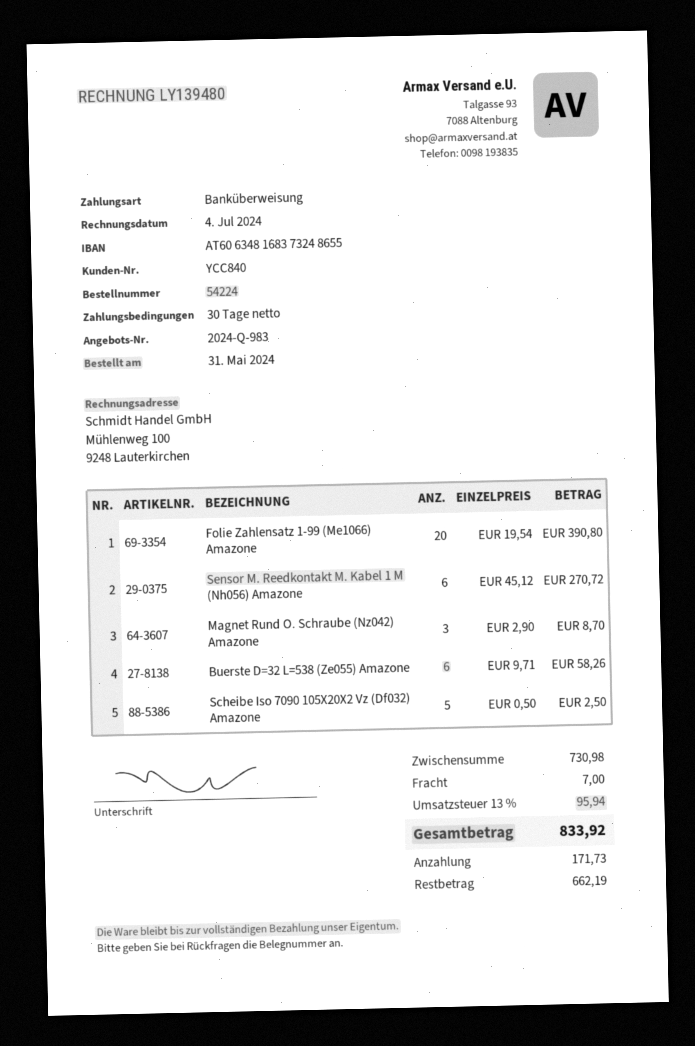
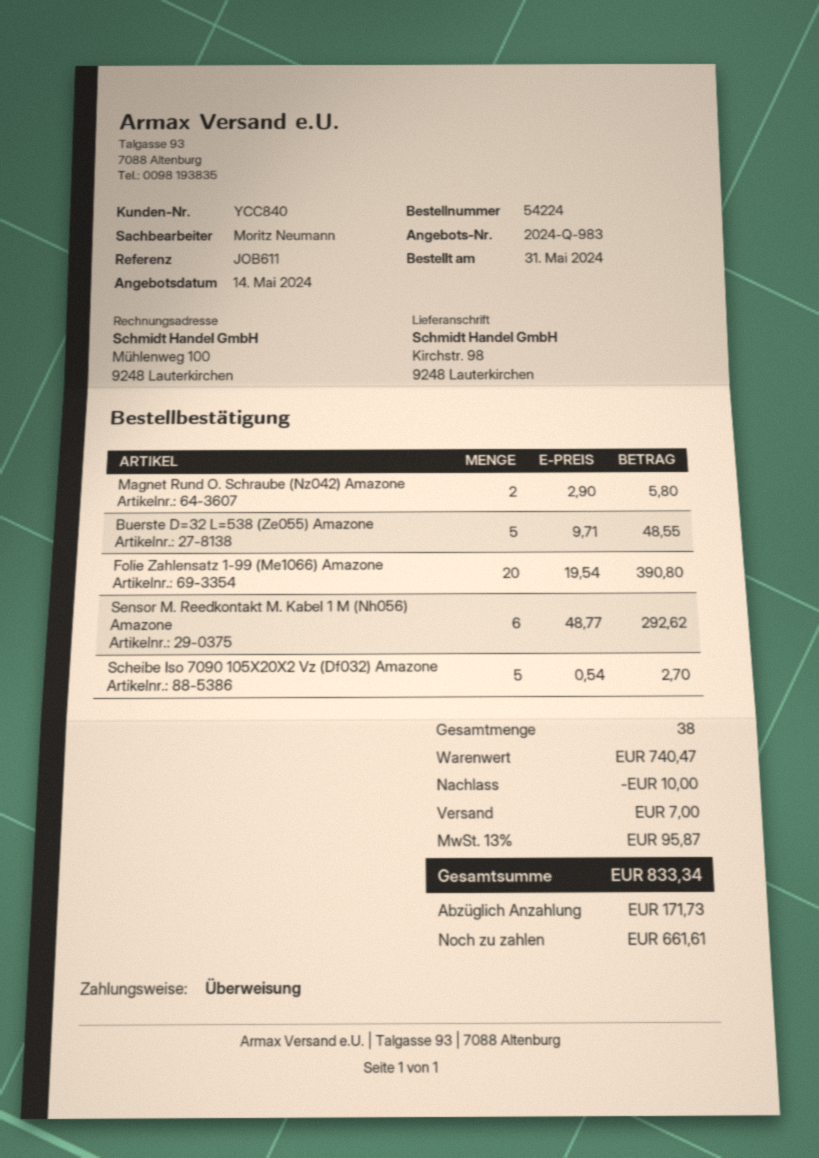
Sensor M. Reedkontakt M. Kabel 1 M (Nh056) Amazone: 6 x 45.12 = 270.72 -> 6 x 48.77 = 292.62
Magnet Rund O. Schraube (Nz042) Amazone: 3 x 2.90 = 8.70 -> 2 x 2.90 = 5.80
Buerste D=32 L=538 (Ze055) Amazone: 6 x 9.71 = 58.26 -> 5 x 9.71 = 48.55
Scheibe Iso 7090 105X20X2 Vz (Df032) Amazone: 5 x 0.50 = 2.50 -> 5 x 0.54 = 2.70
subtotal: 730.98 -> 740.47
discount: none -> 10.00
tax: 13% = 95.94 -> 13% = 95.87
total: 833.92 -> 833.34
balance: 662.19 -> 661.61

